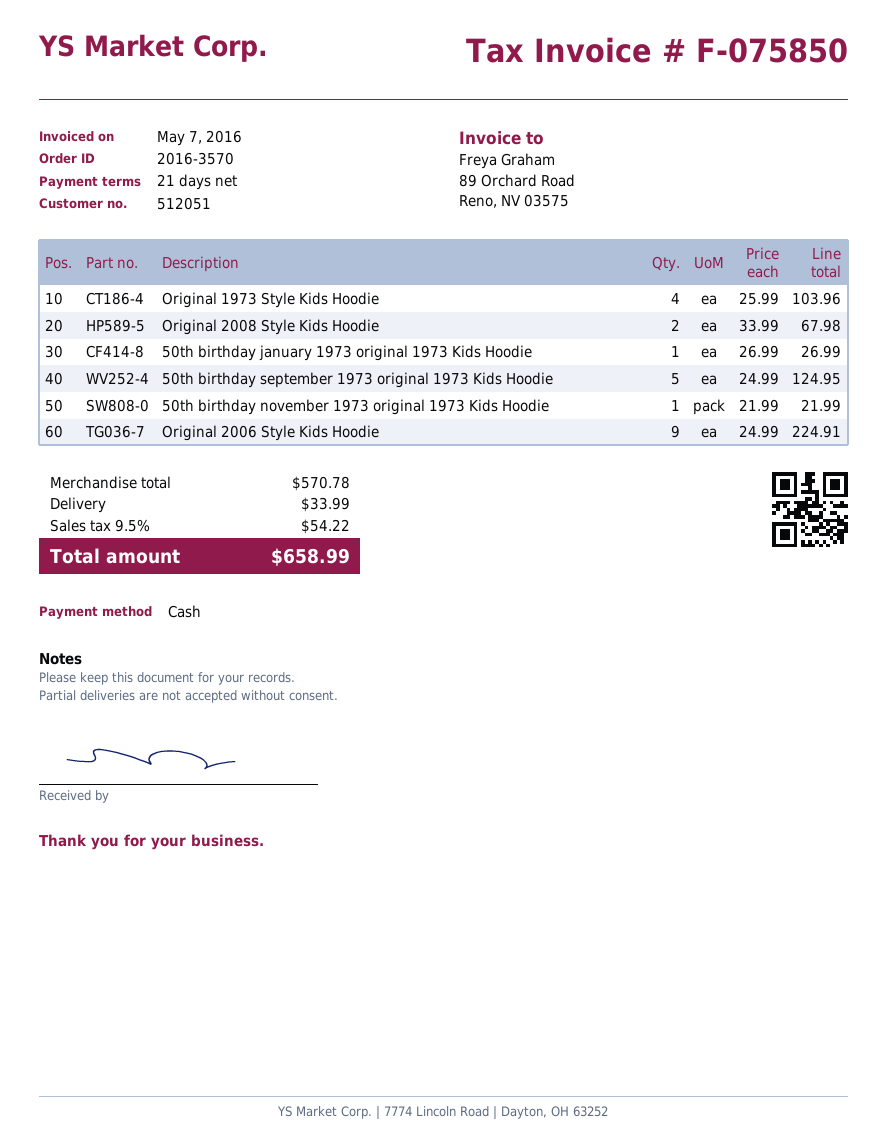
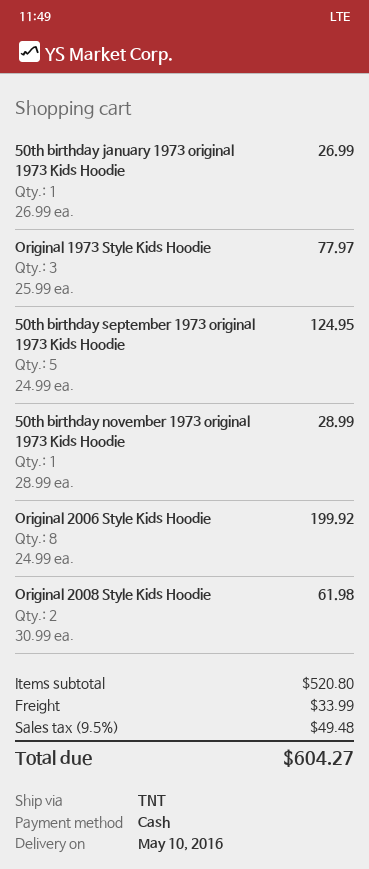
Original 1973 Style Kids Hoodie: 4 x 25.99 = 103.96 -> 3 x 25.99 = 77.97
Original 2008 Style Kids Hoodie: 2 x 33.99 = 67.98 -> 2 x 30.99 = 61.98
50th birthday november 1973 original 1973 Kids Hoodie: 1 x 21.99 = 21.99 -> 1 x 28.99 = 28.99
Original 2006 Style Kids Hoodie: 9 x 24.99 = 224.91 -> 8 x 24.99 = 199.92
subtotal: 570.78 -> 520.80
tax: 9.5% = 54.22 -> 9.5% = 49.48
total: 658.99 -> 604.27

